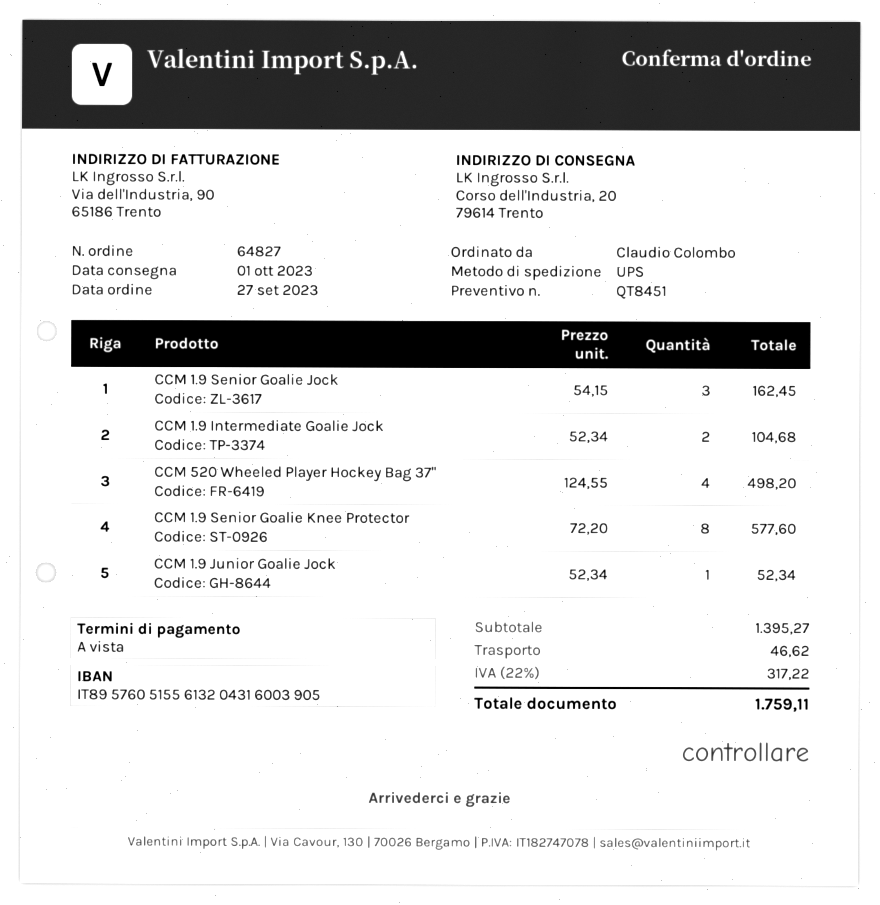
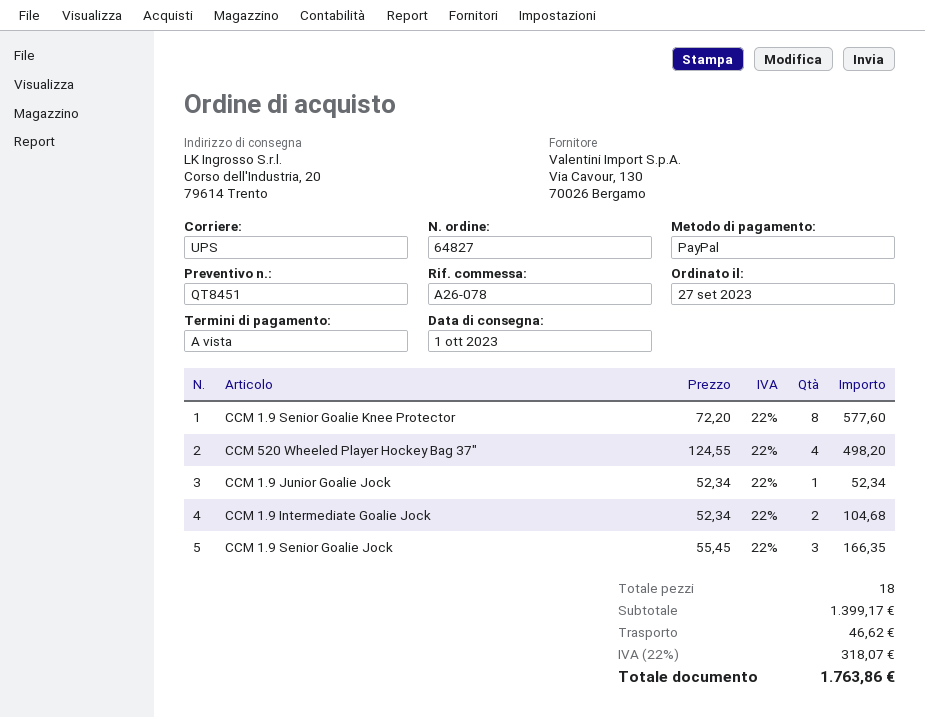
CCM 1.9 Senior Goalie Jock: 3 x 54.15 = 162.45 -> 3 x 55.45 = 166.35
subtotal: 1395.27 -> 1399.17
tax: 22% = 317.22 -> 22% = 318.07
total: 1759.11 -> 1763.86

